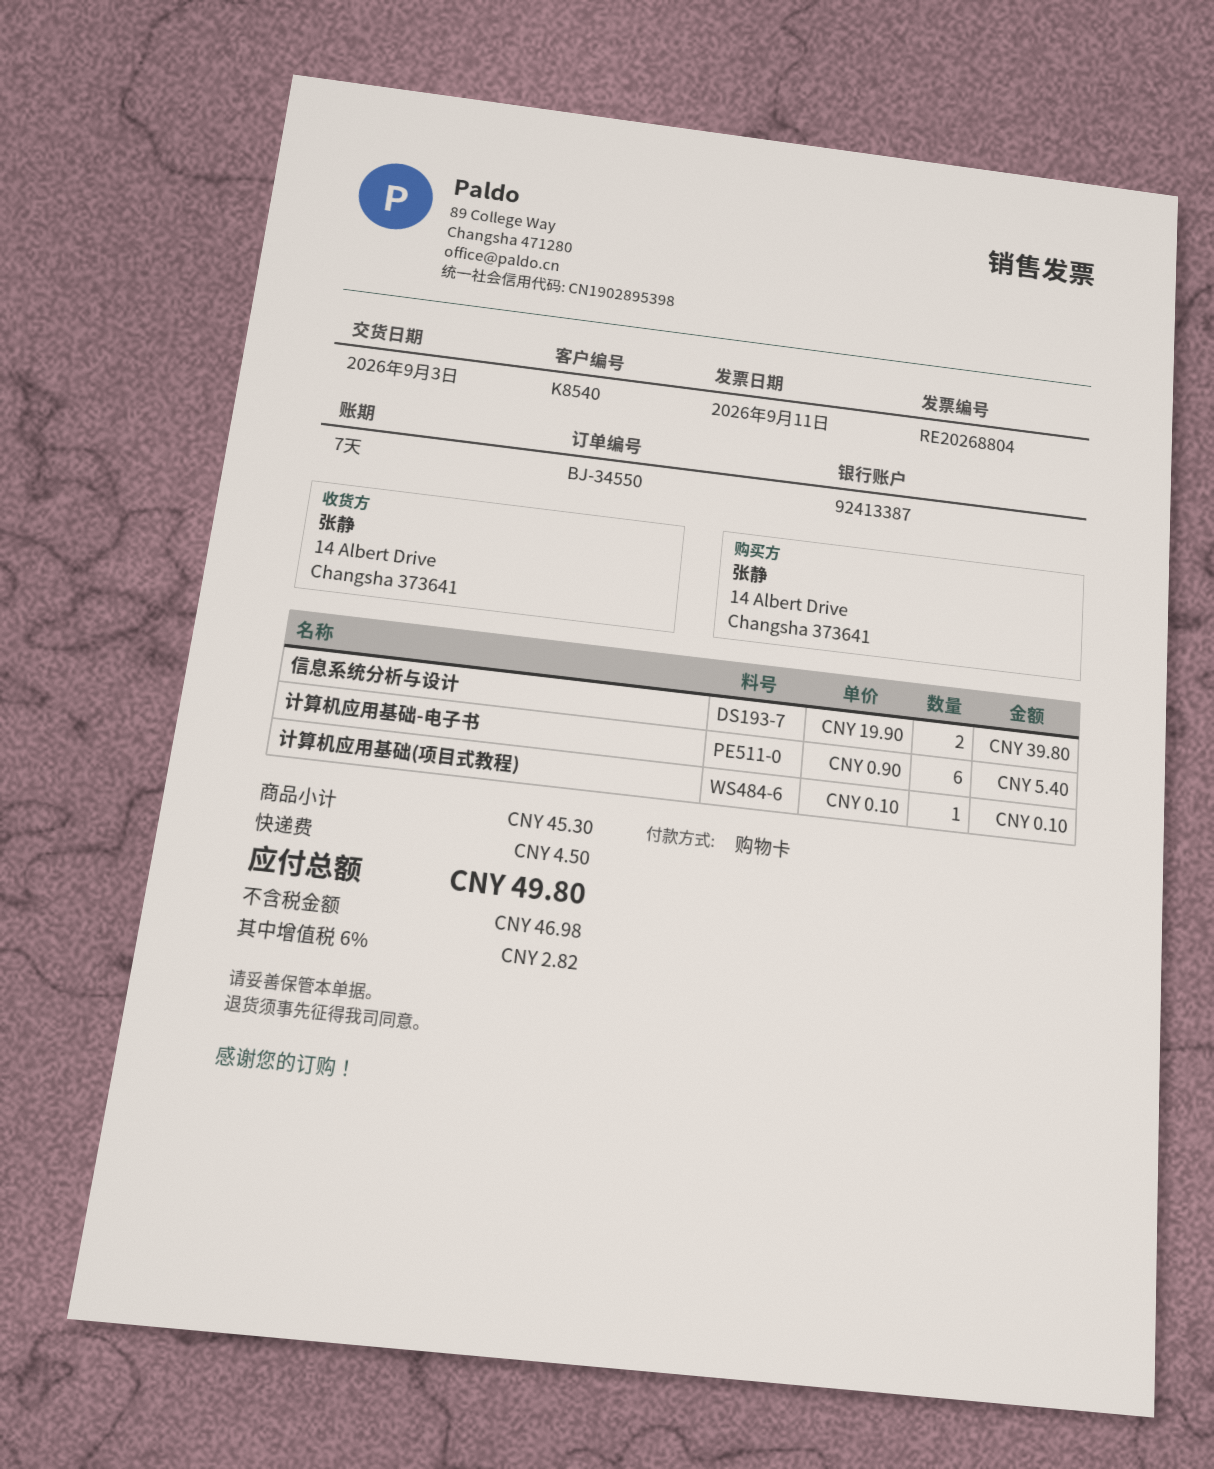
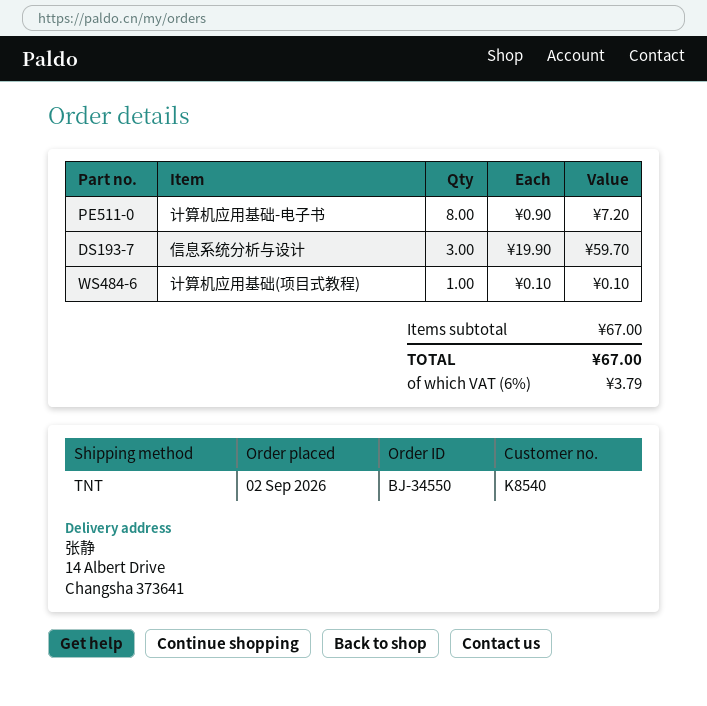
信息系统分析与设计: 2 x 19.90 = 39.80 -> 3 x 19.90 = 59.70
计算机应用基础-电子书: 6 x 0.90 = 5.40 -> 8 x 0.90 = 7.20
subtotal: 45.30 -> 67.00
shipping: 4.50 -> none
tax: 6% = 2.82 -> 6% = 3.79
total: 49.80 -> 67.00

